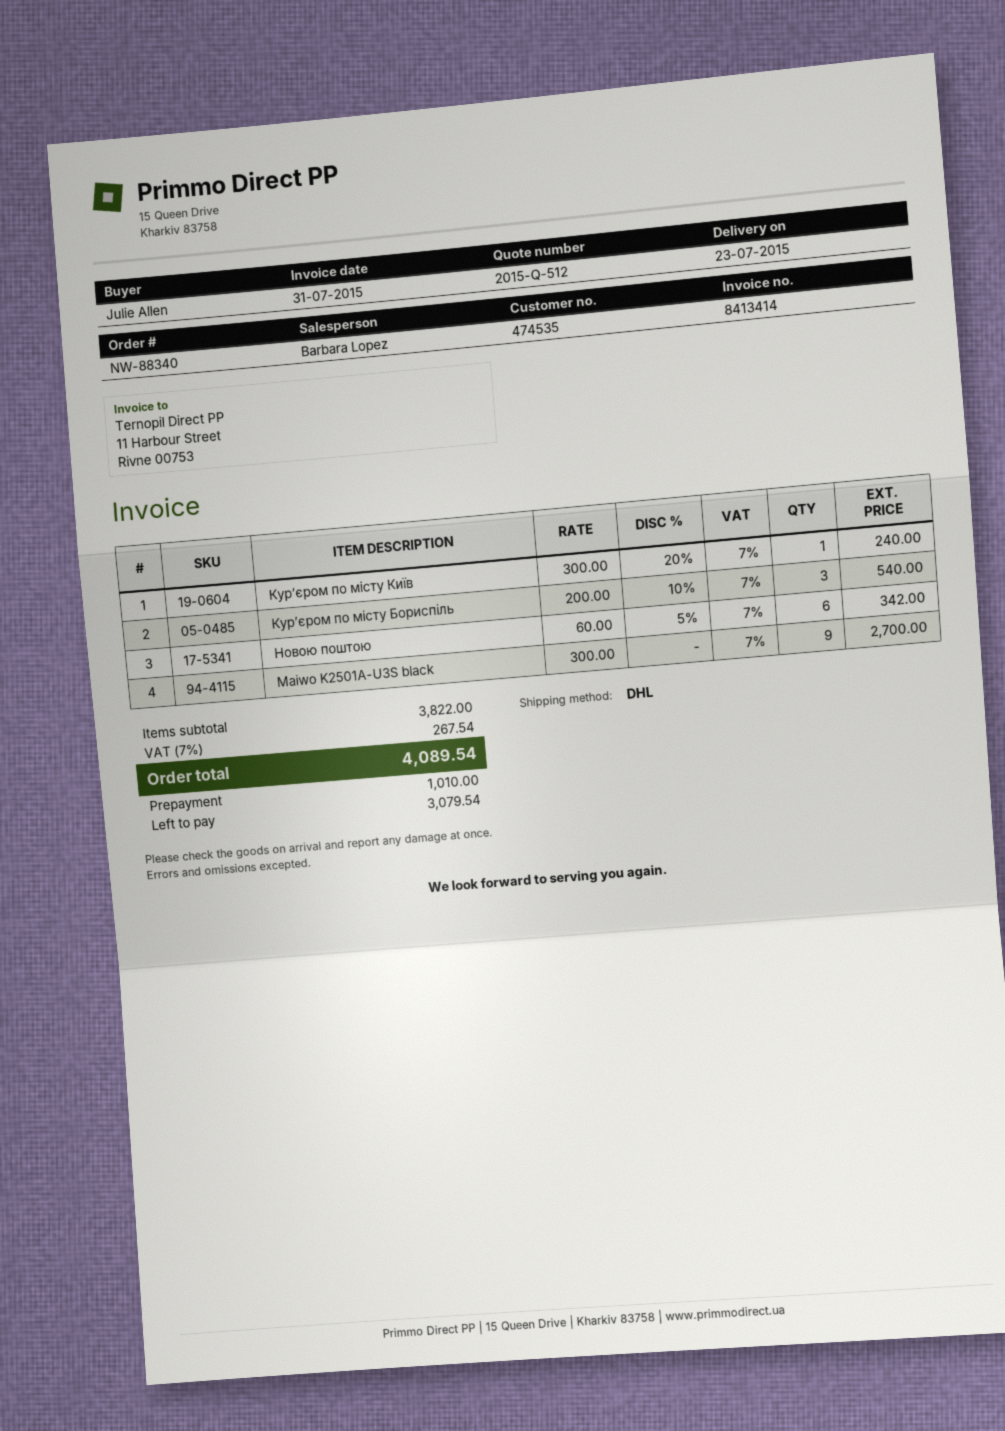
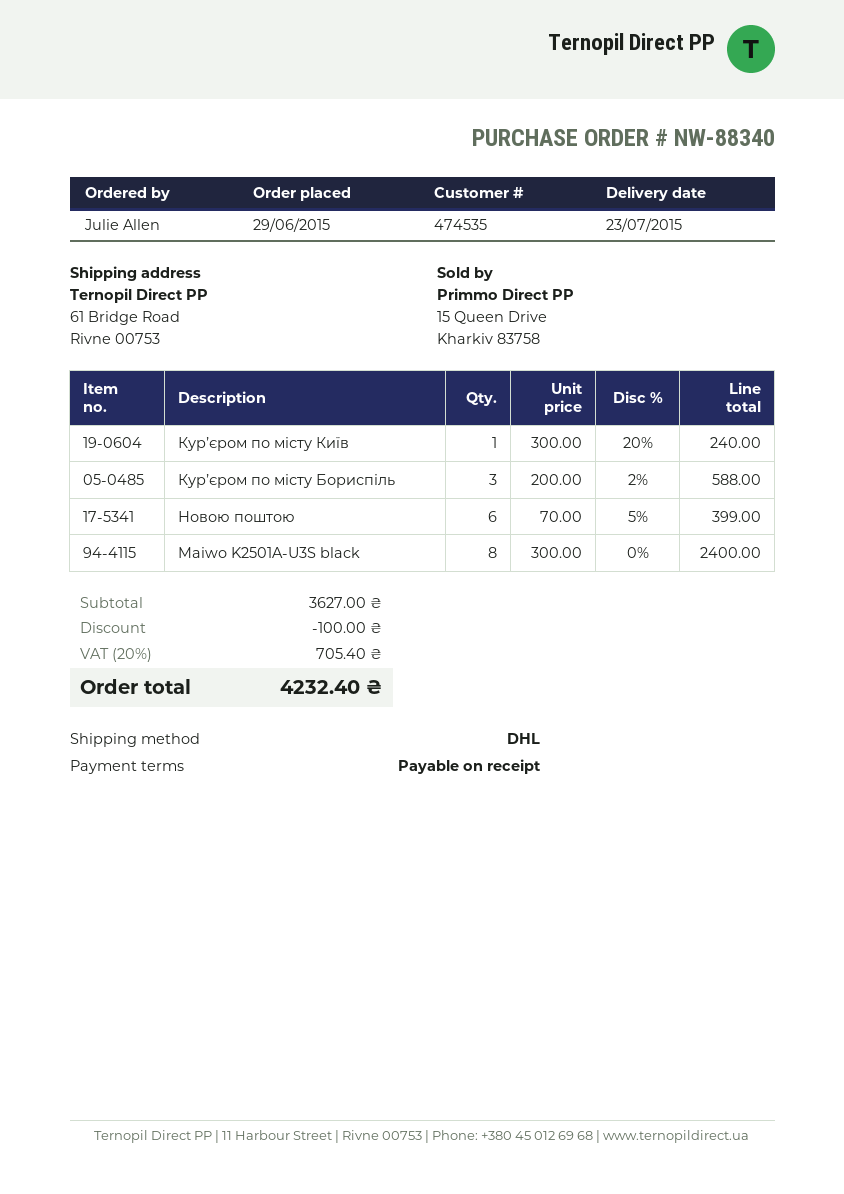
Курʼєром по місту Бориспіль: 3 x 200.00 - 10% = 540.00 -> 3 x 200.00 - 2% = 588.00
Новою поштою: 6 x 60.00 - 5% = 342.00 -> 6 x 70.00 - 5% = 399.00
Maiwo K2501A-U3S black: 9 x 300.00 = 2700.00 -> 8 x 300.00 = 2400.00
subtotal: 3822.00 -> 3627.00
discount: none -> 100.00
tax: 7% = 267.54 -> 20% = 705.40
total: 4089.54 -> 4232.40

